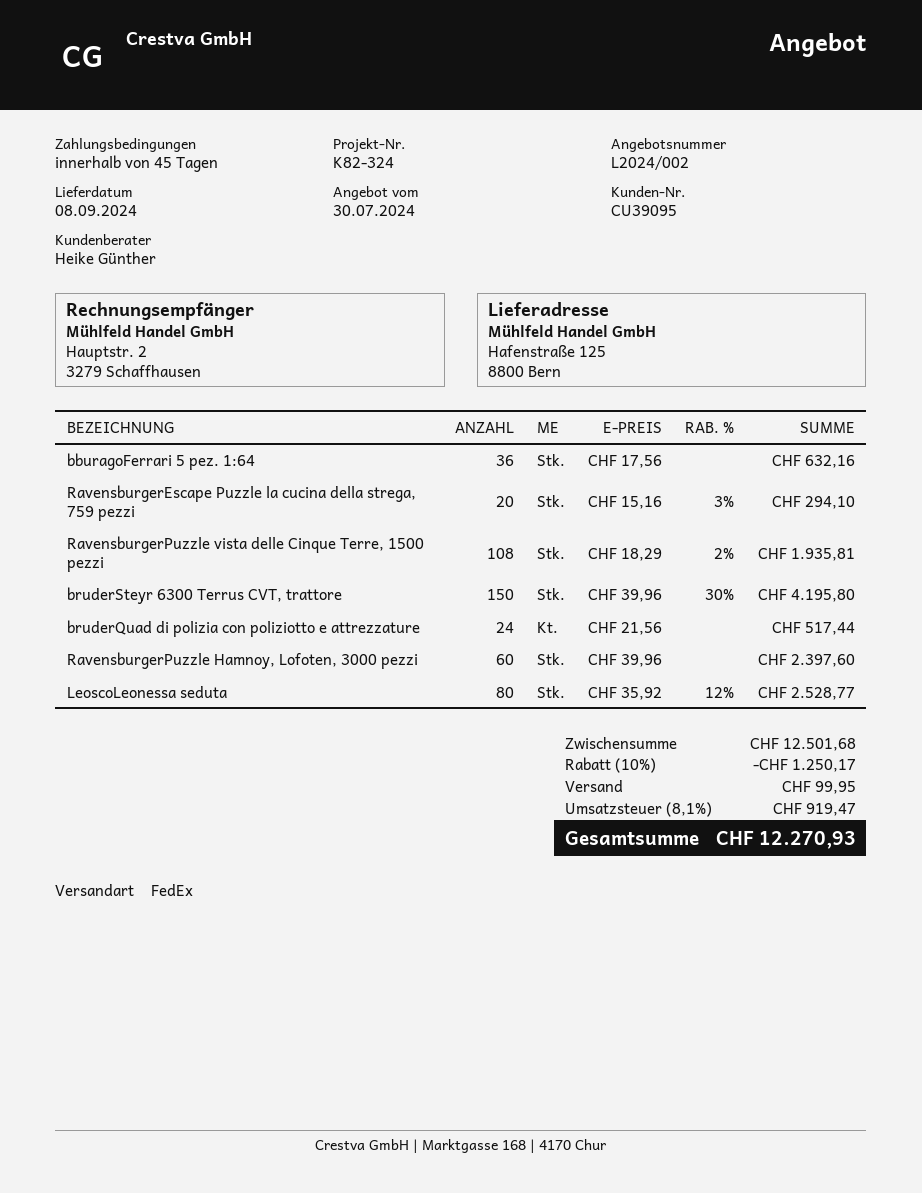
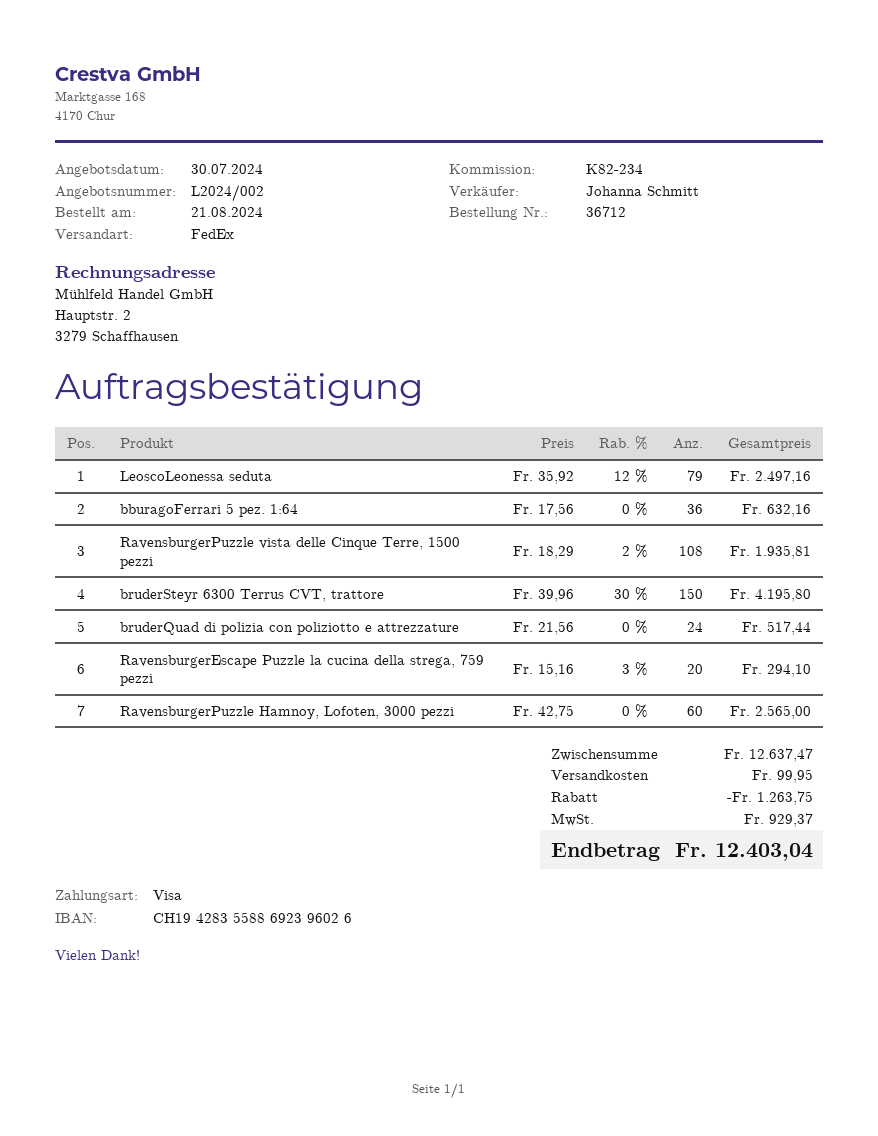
reference: K82-324 -> K82-234
sales rep: Heike Günther -> Johanna Schmitt
RavensburgerPuzzle Hamnoy, Lofoten, 3000 pezzi: 60 x 39.96 = 2397.60 -> 60 x 42.75 = 2565.00
LeoscoLeonessa seduta: 80 x 35.92 - 12% = 2528.77 -> 79 x 35.92 - 12% = 2497.16
subtotal: 12501.68 -> 12637.47
discount: 1250.17 -> 1263.75
tax: 919.47 -> 929.37
total: 12270.93 -> 12403.04

